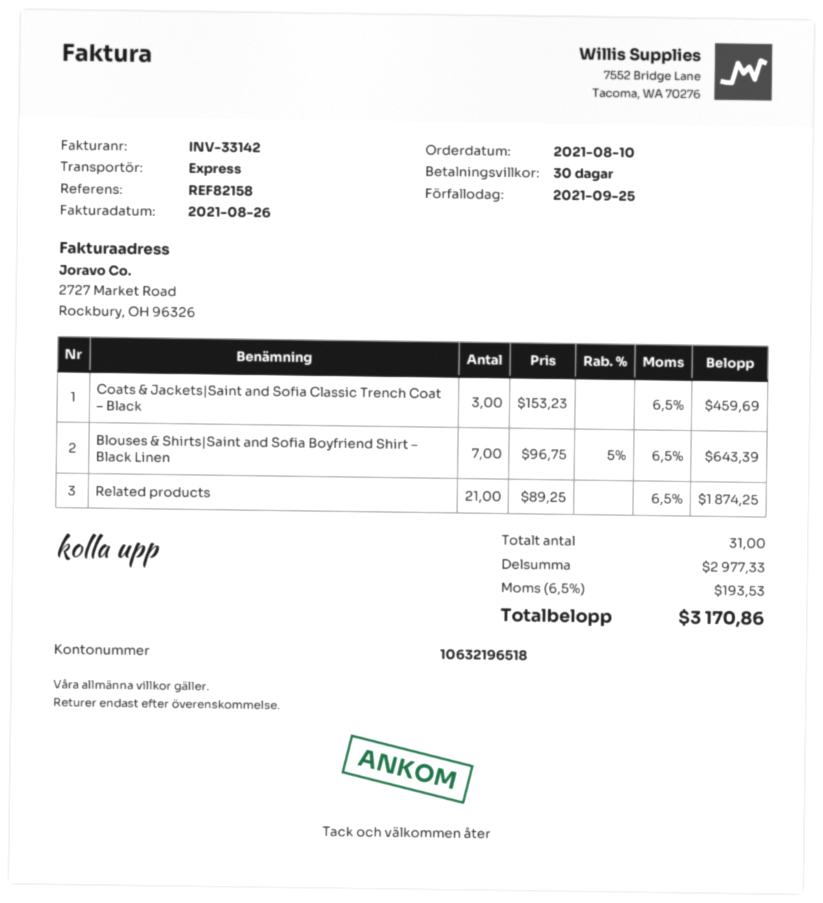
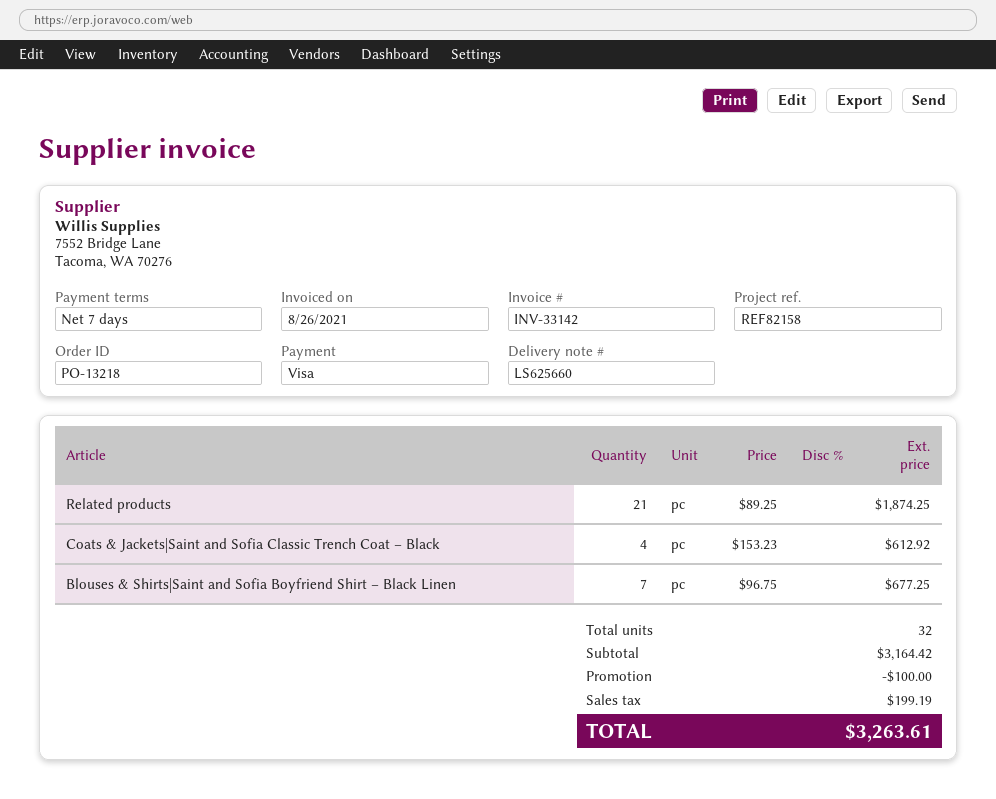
payment terms: 30 days -> 7 days
Coats & Jackets|Saint and Sofia Classic Trench Coat – Black: 3 x 153.23 = 459.69 -> 4 x 153.23 = 612.92
Blouses & Shirts|Saint and Sofia Boyfriend Shirt – Black Linen: 7 x 96.75 - 5% = 643.39 -> 7 x 96.75 = 677.25
total quantity: 31 -> 32
subtotal: 2977.33 -> 3164.42
discount: none -> 100.00
tax: 193.53 -> 199.19
total: 3170.86 -> 3263.61

